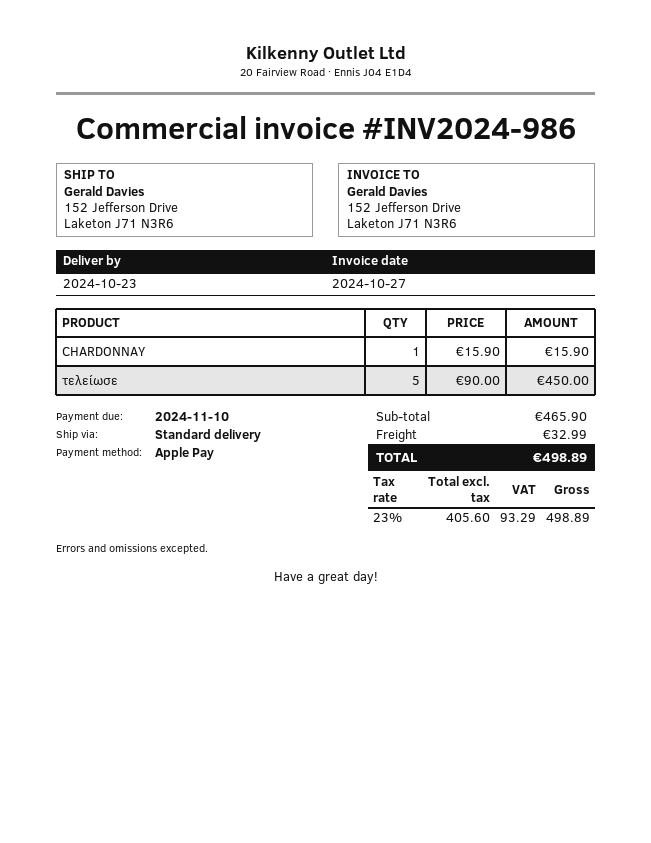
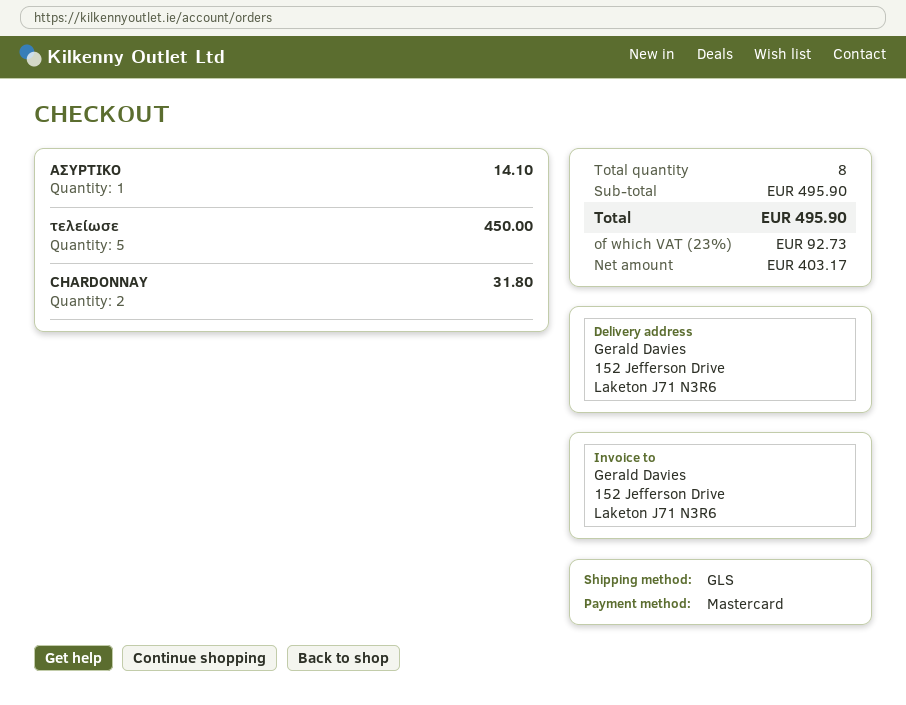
payment method: Apple Pay -> Mastercard
shipping method: standard -> GLS
CHARDONNAY: 1 for 15.90 -> 2 for 31.80
ΑΣΥΡΤΙΚΟ: none -> 1 for 14.10
subtotal: 465.90 -> 495.90
shipping: 32.99 -> none
net: 405.60 -> 403.17
tax: 23% = 93.29 -> 23% = 92.73
total: 498.89 -> 495.90

